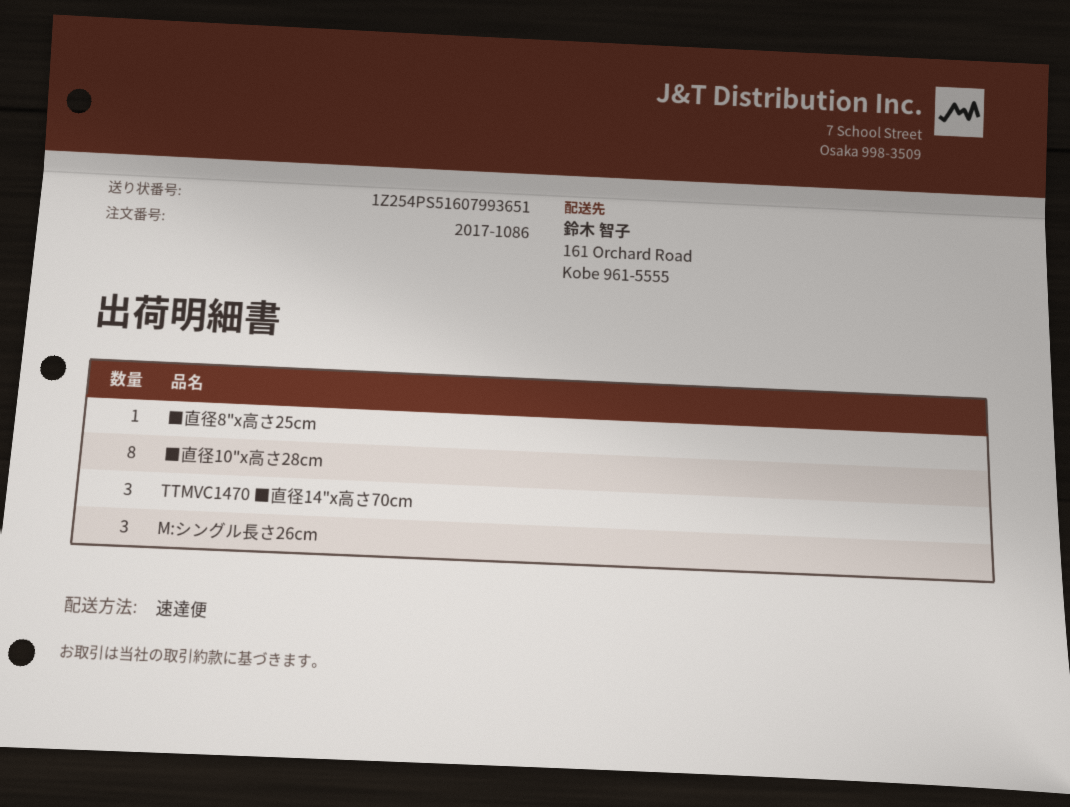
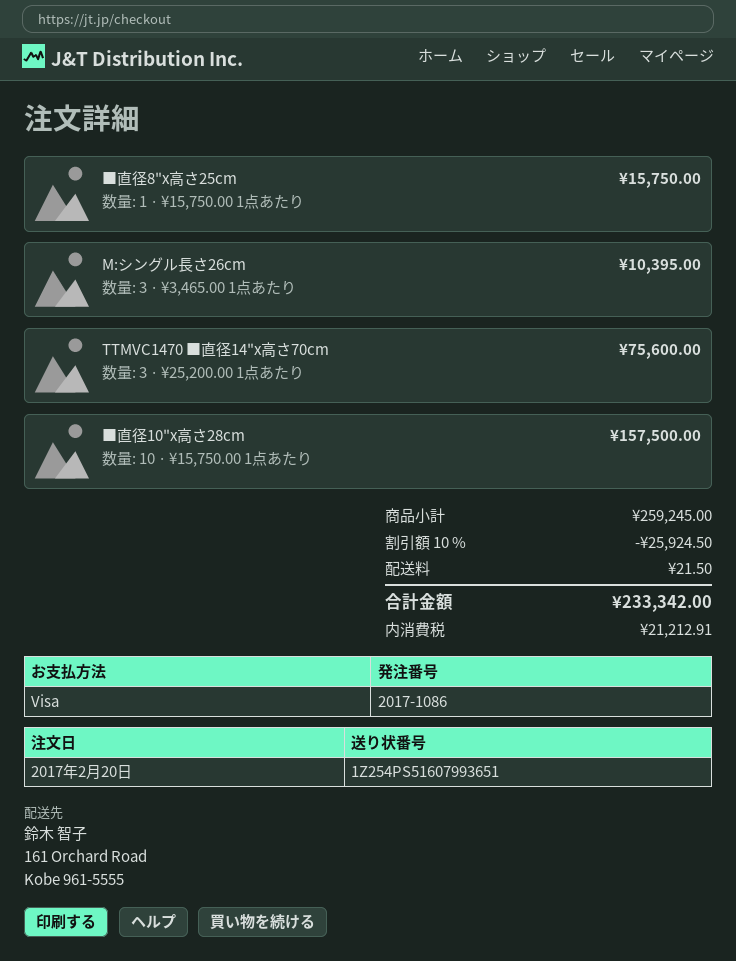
■直径10"x高さ28cm: 8 -> 10

